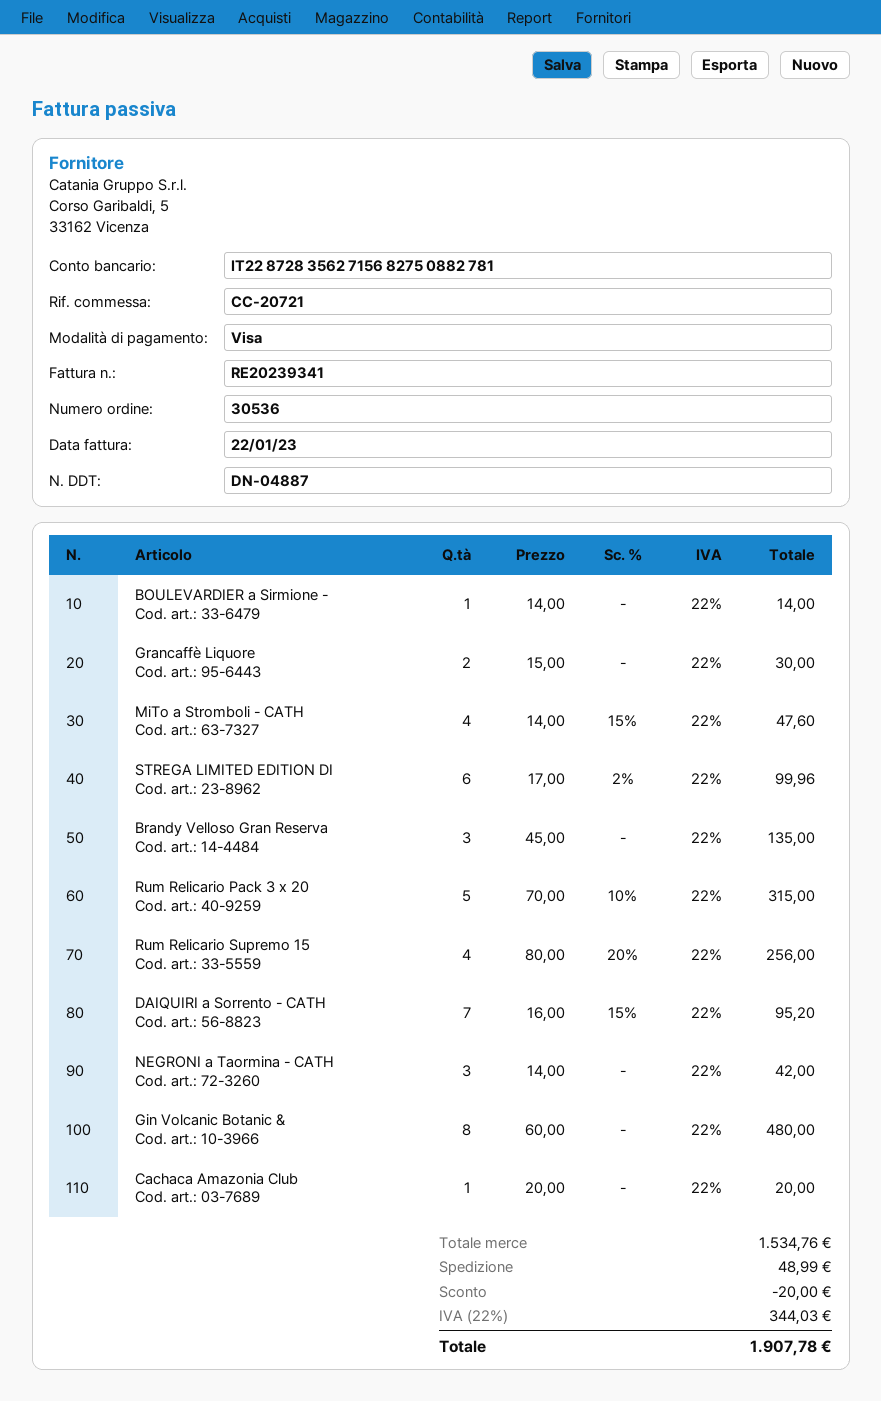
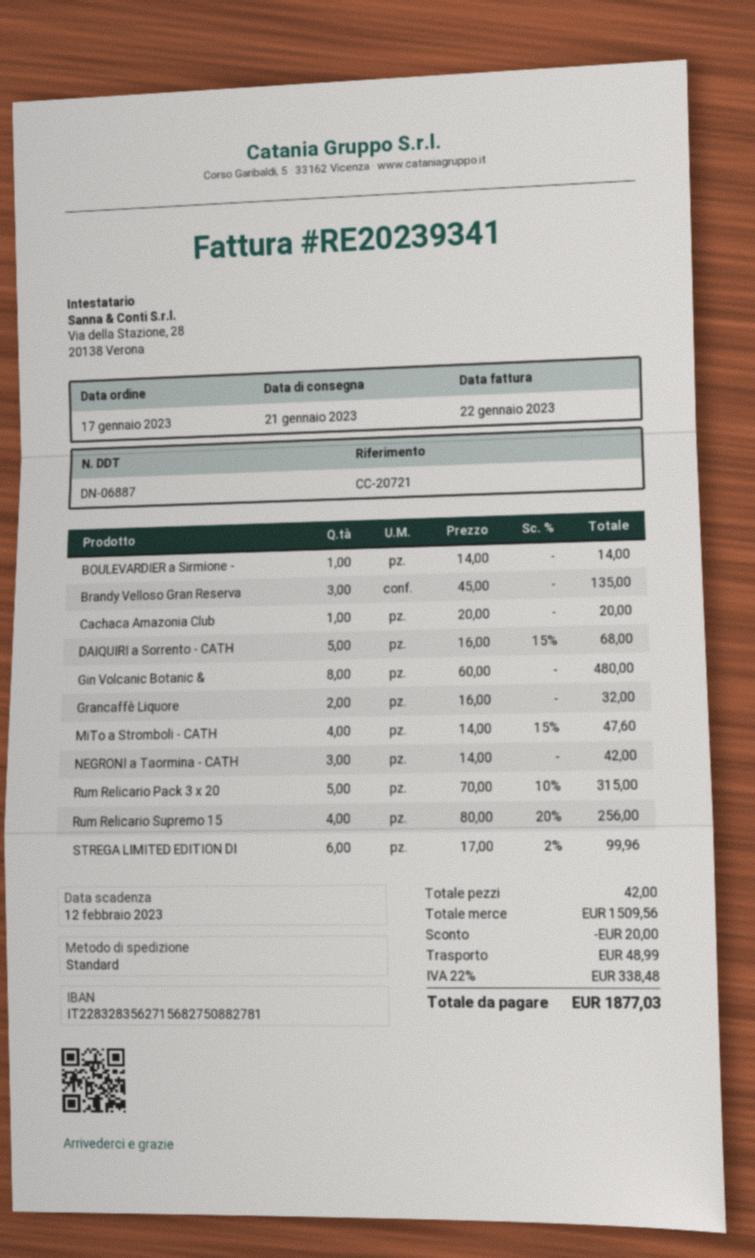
delivery note number: DN-04887 -> DN-06887
bank account: IT2287283562715682750882781 -> IT2283283562715682750882781
Grancaffè Liquore: 2 x 15.00 = 30.00 -> 2 x 16.00 = 32.00
DAIQUIRI a Sorrento - CATH: 7 x 16.00 - 15% = 95.20 -> 5 x 16.00 - 15% = 68.00
subtotal: 1534.76 -> 1509.56
tax: 22% = 344.03 -> 22% = 338.48
total: 1907.78 -> 1877.03

